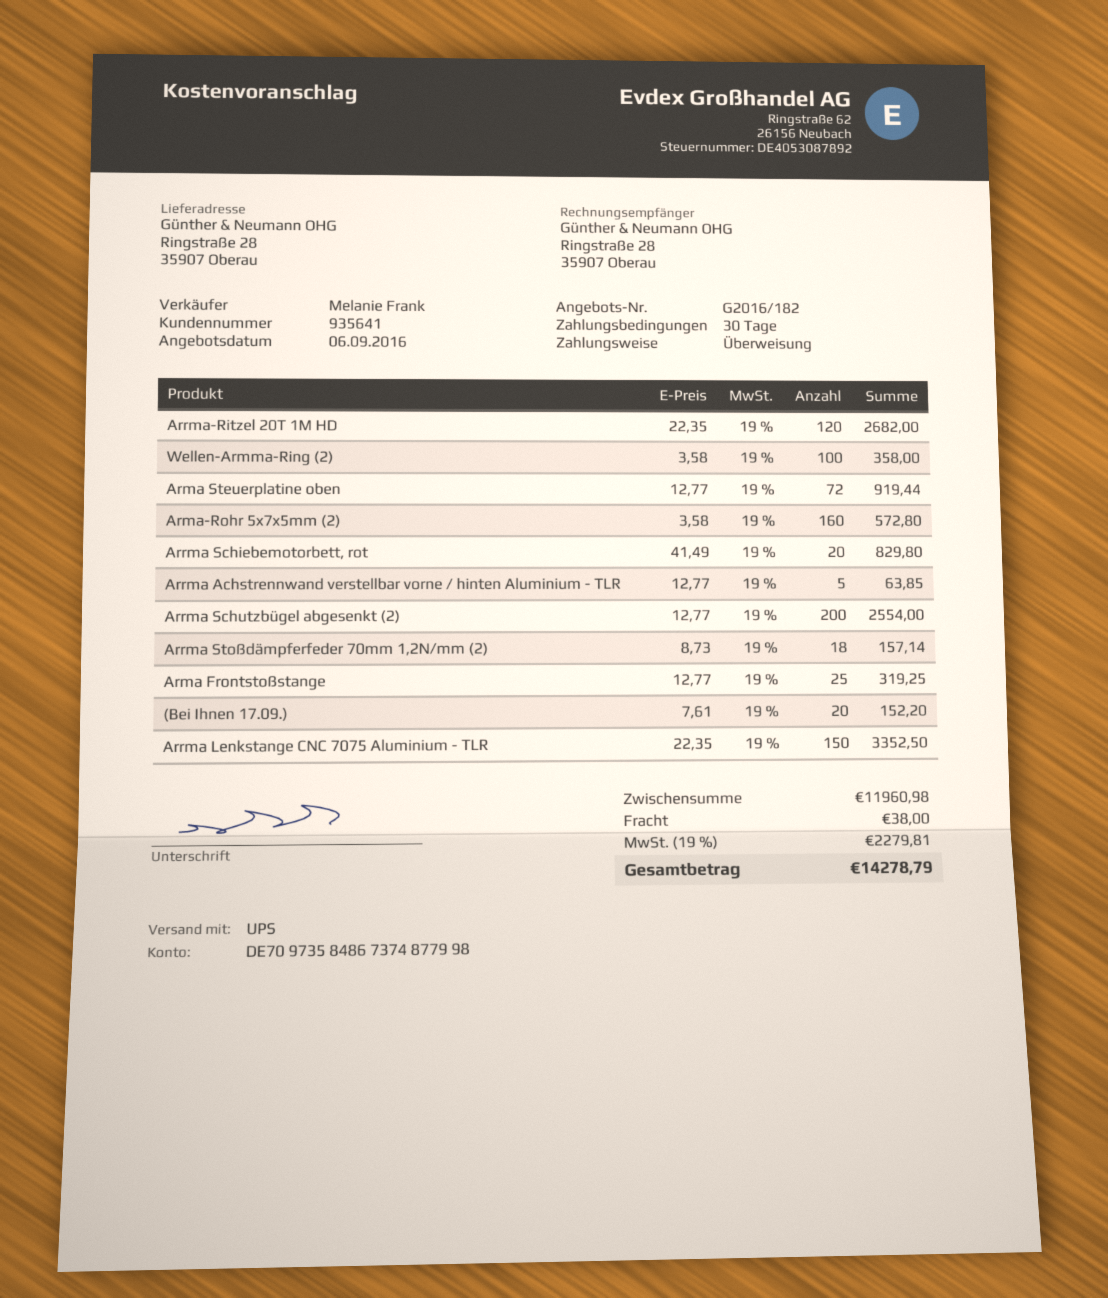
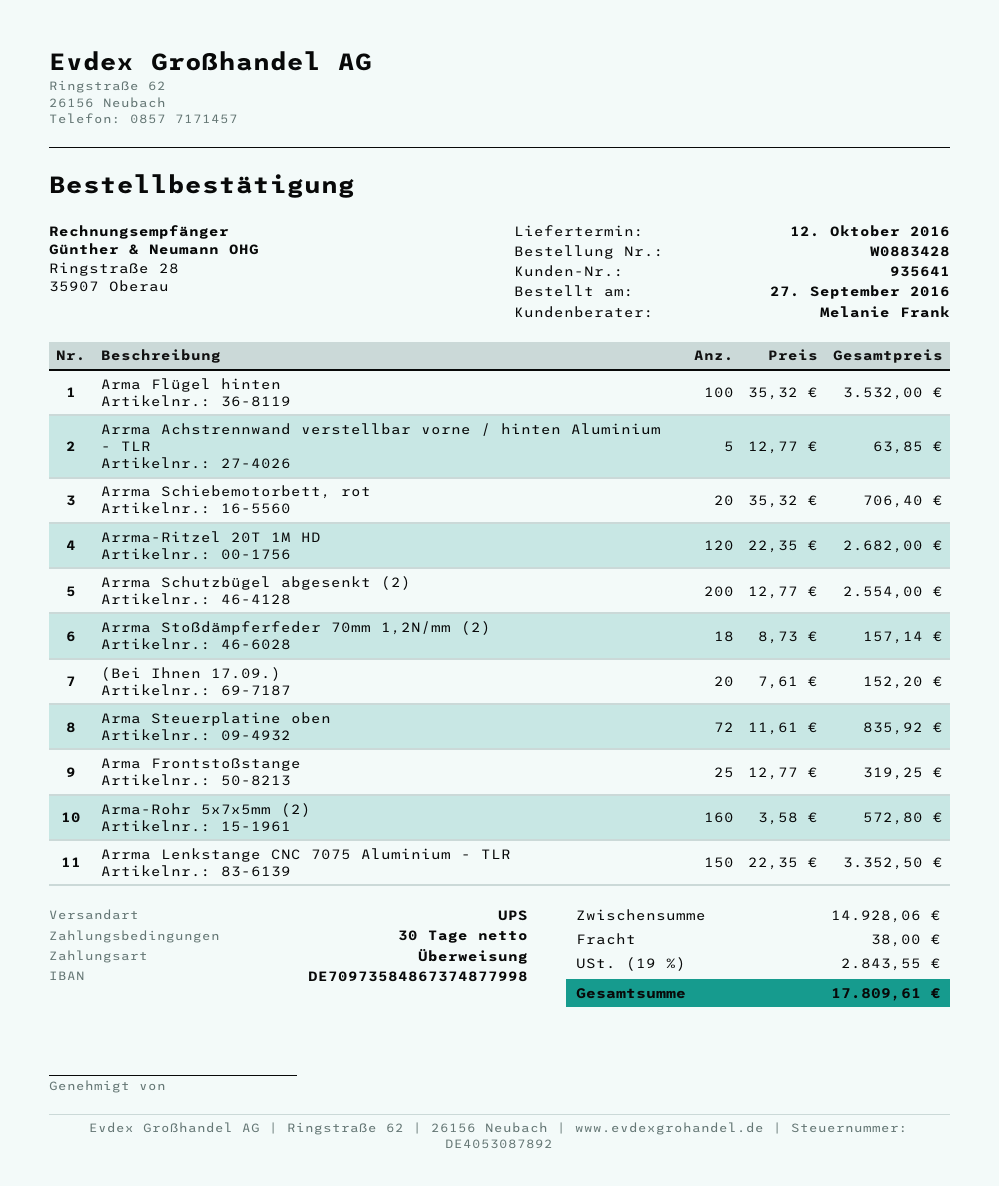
Wellen-Armma-Ring (2): 100 x 3.58 = 358.00 -> none
Arma Steuerplatine oben: 72 x 12.77 = 919.44 -> 72 x 11.61 = 835.92
Arrma Schiebemotorbett, rot: 20 x 41.49 = 829.80 -> 20 x 35.32 = 706.40
Arma Flügel hinten: none -> 100 x 35.32 = 3532.00
subtotal: 11960.98 -> 14928.06
tax: 19% = 2279.81 -> 19% = 2843.55
total: 14278.79 -> 17809.61

